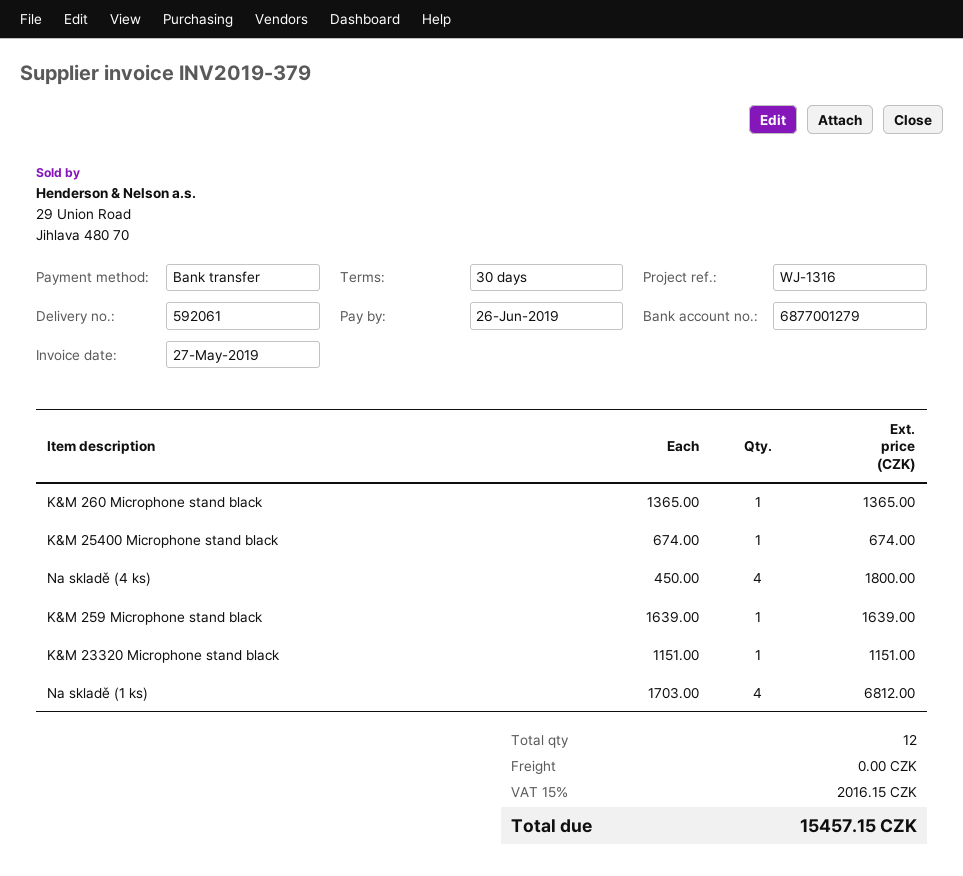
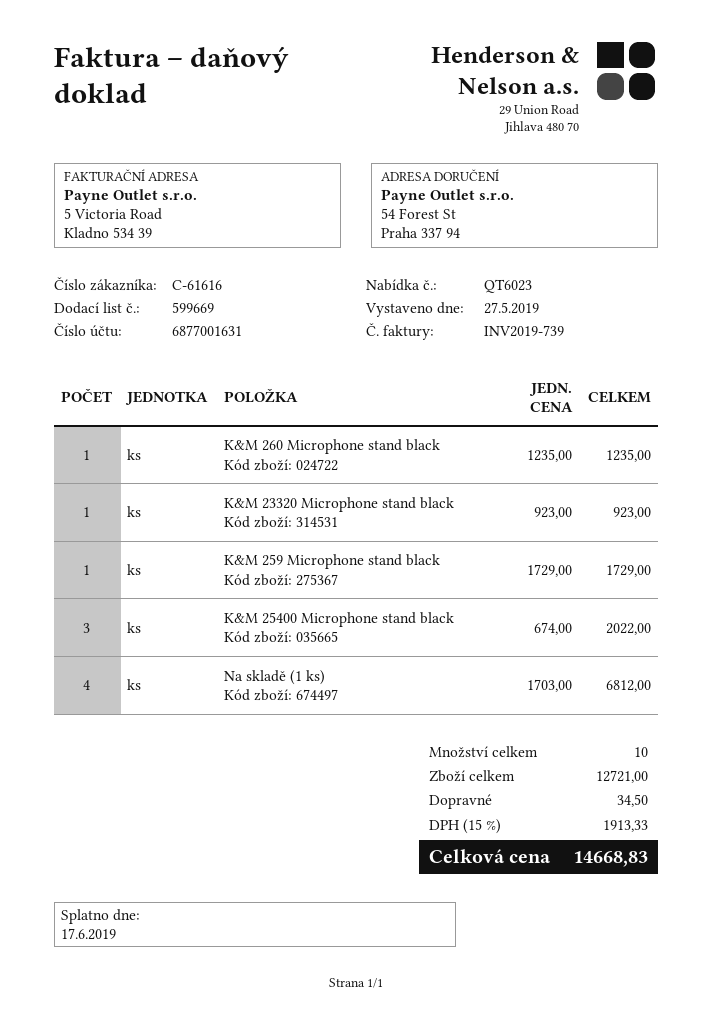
delivery note number: 592061 -> 599669
invoice number: INV2019-379 -> INV2019-739
due date: 2019-06-26 -> 2019-06-17
bank account: 6877001279 -> 6877001631
K&M 260 Microphone stand black: 1 x 1365.00 = 1365.00 -> 1 x 1235.00 = 1235.00
K&M 25400 Microphone stand black: 1 x 674.00 = 674.00 -> 3 x 674.00 = 2022.00
Na skladě (4 ks): 4 x 450.00 = 1800.00 -> none
K&M 259 Microphone stand black: 1 x 1639.00 = 1639.00 -> 1 x 1729.00 = 1729.00
K&M 23320 Microphone stand black: 1 x 1151.00 = 1151.00 -> 1 x 923.00 = 923.00
total quantity: 12 -> 10
shipping: 0.00 -> 34.50
tax: 15% = 2016.15 -> 15% = 1913.33
total: 15457.15 -> 14668.83

